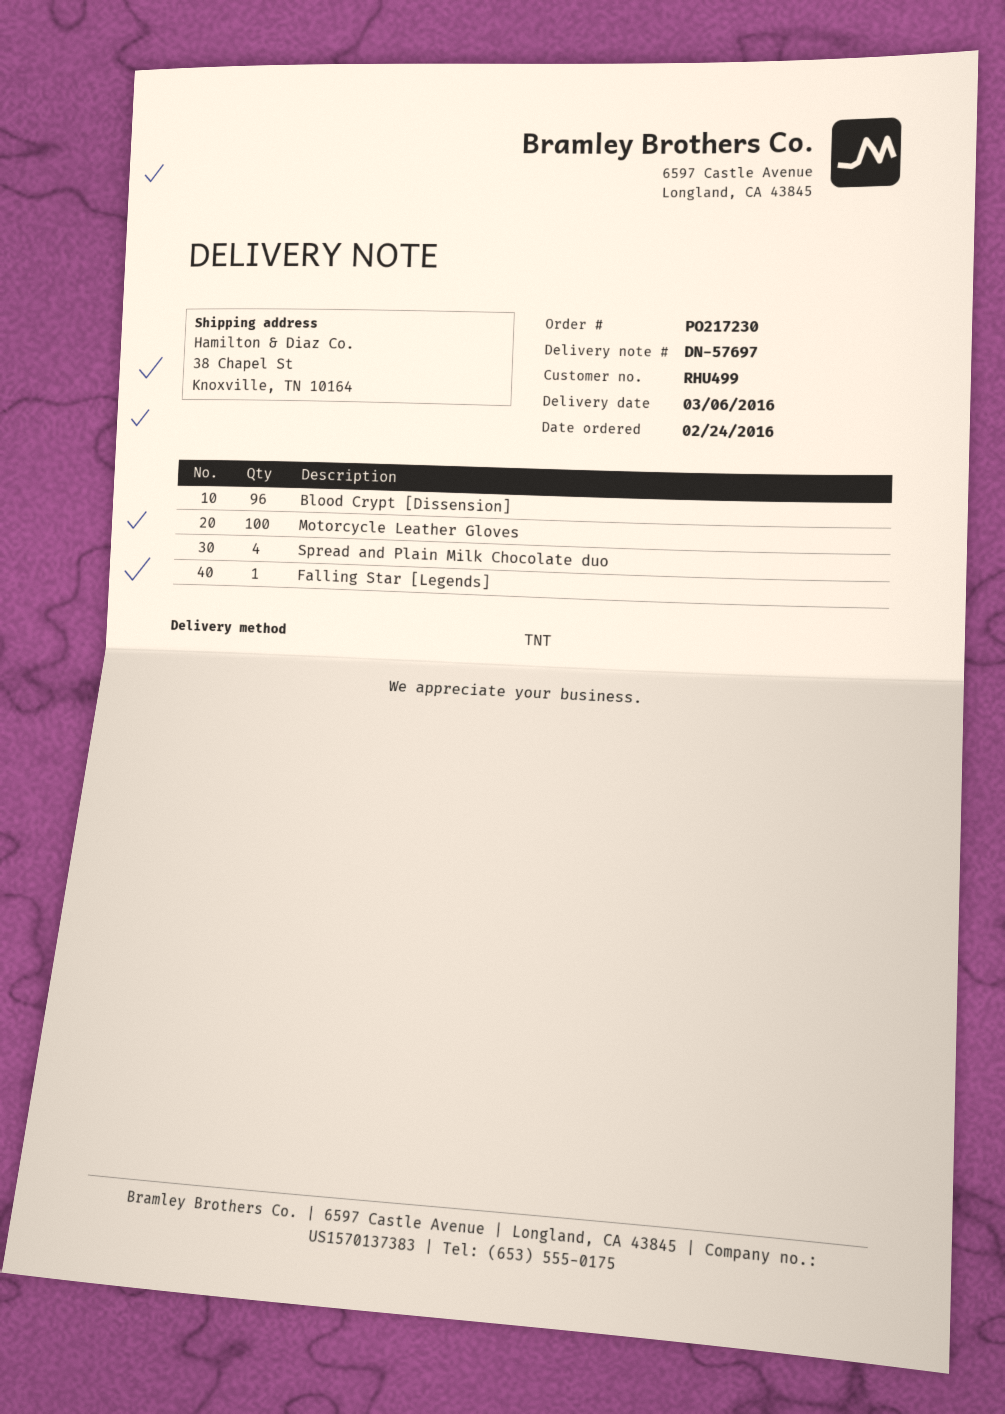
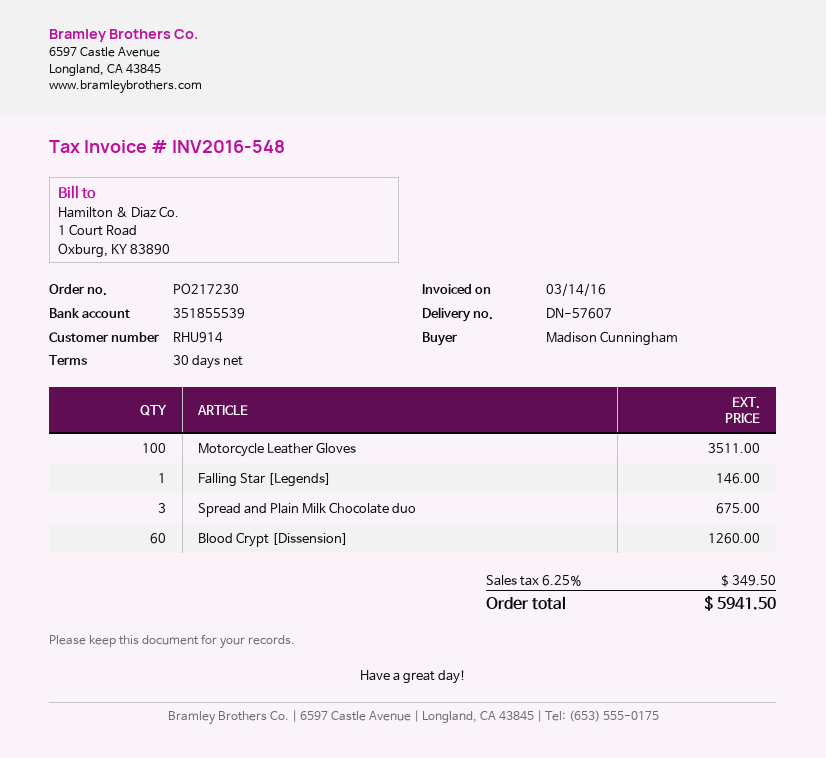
delivery note number: DN-57697 -> DN-57607
customer number: RHU499 -> RHU914
Blood Crypt [Dissension]: 96 -> 60
Spread and Plain Milk Chocolate duo: 4 -> 3

